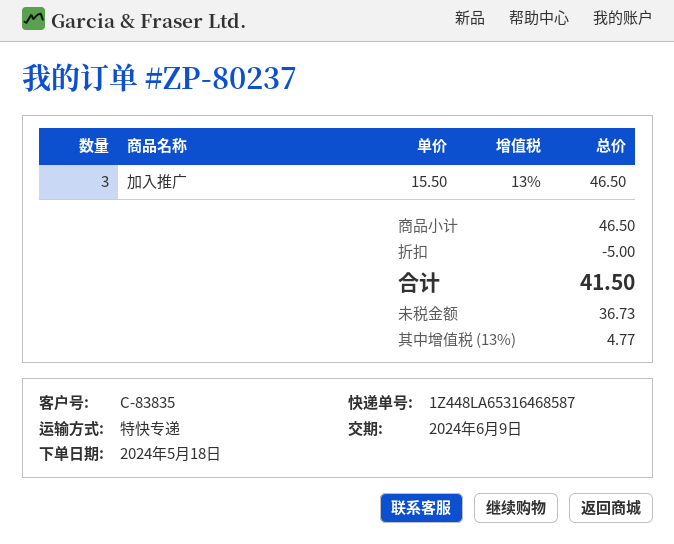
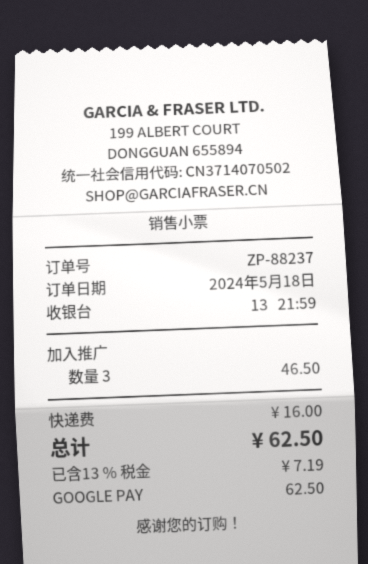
order number: ZP-80237 -> ZP-88237
discount: 5.00 -> none
shipping: none -> 16.00
tax: 13% = 4.77 -> 13% = 7.19
total: 41.50 -> 62.50

